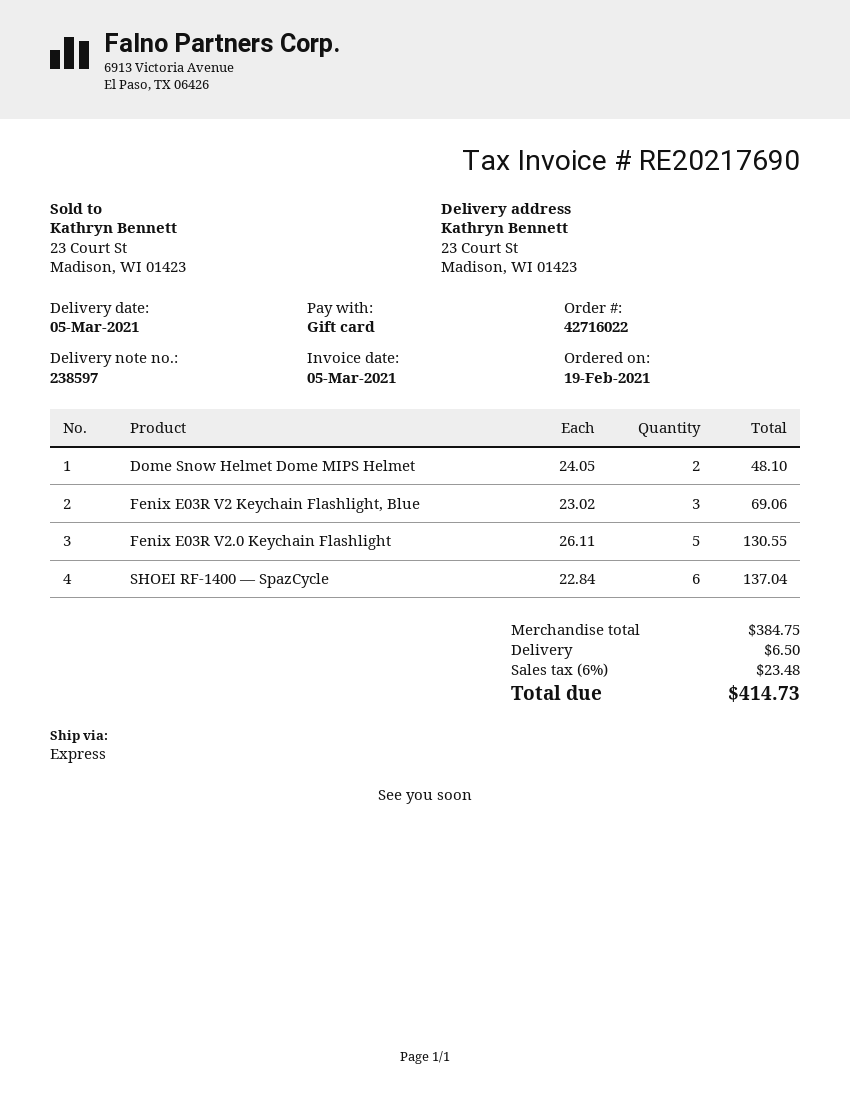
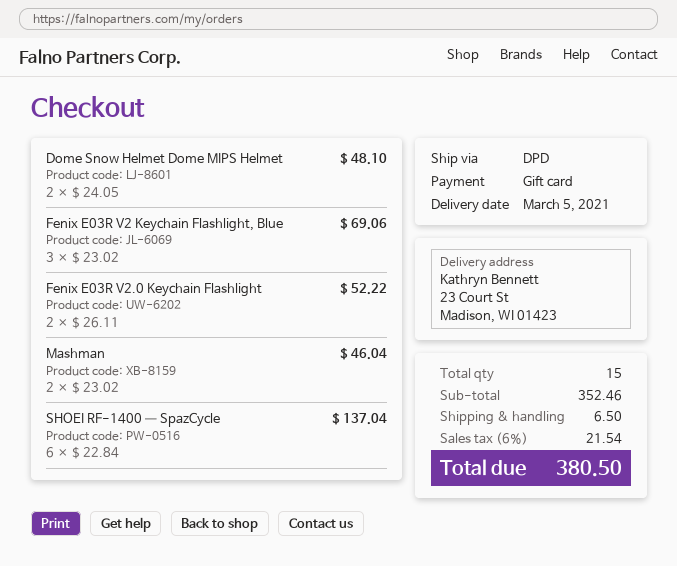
shipping method: express -> DPD
Fenix E03R V2.0 Keychain Flashlight: 5 x 26.11 = 130.55 -> 2 x 26.11 = 52.22
Mashman: none -> 2 x 23.02 = 46.04
subtotal: 384.75 -> 352.46
tax: 6% = 23.48 -> 6% = 21.54
total: 414.73 -> 380.50

